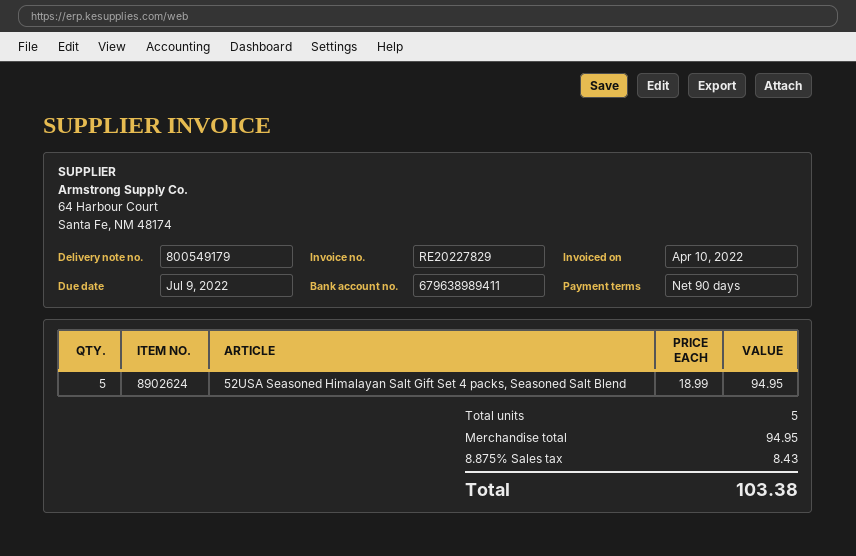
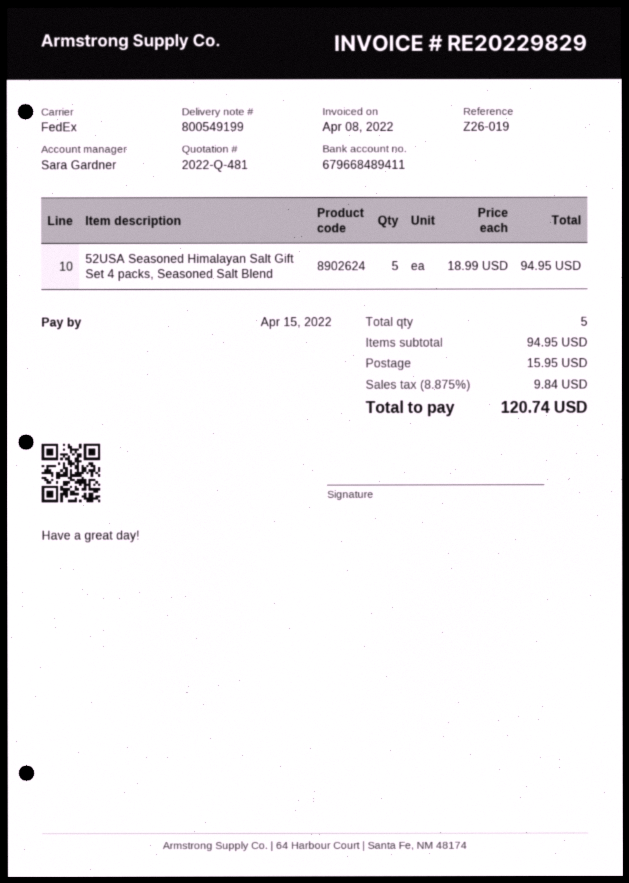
delivery note number: 800549179 -> 800549199
invoice number: RE20227829 -> RE20229829
invoice date: 2022-04-10 -> 2022-04-08
due date: 2022-07-09 -> 2022-04-15
bank account: 679638989411 -> 679668489411
shipping: none -> 15.95
tax: 8.875% = 8.43 -> 8.875% = 9.84
total: 103.38 -> 120.74

